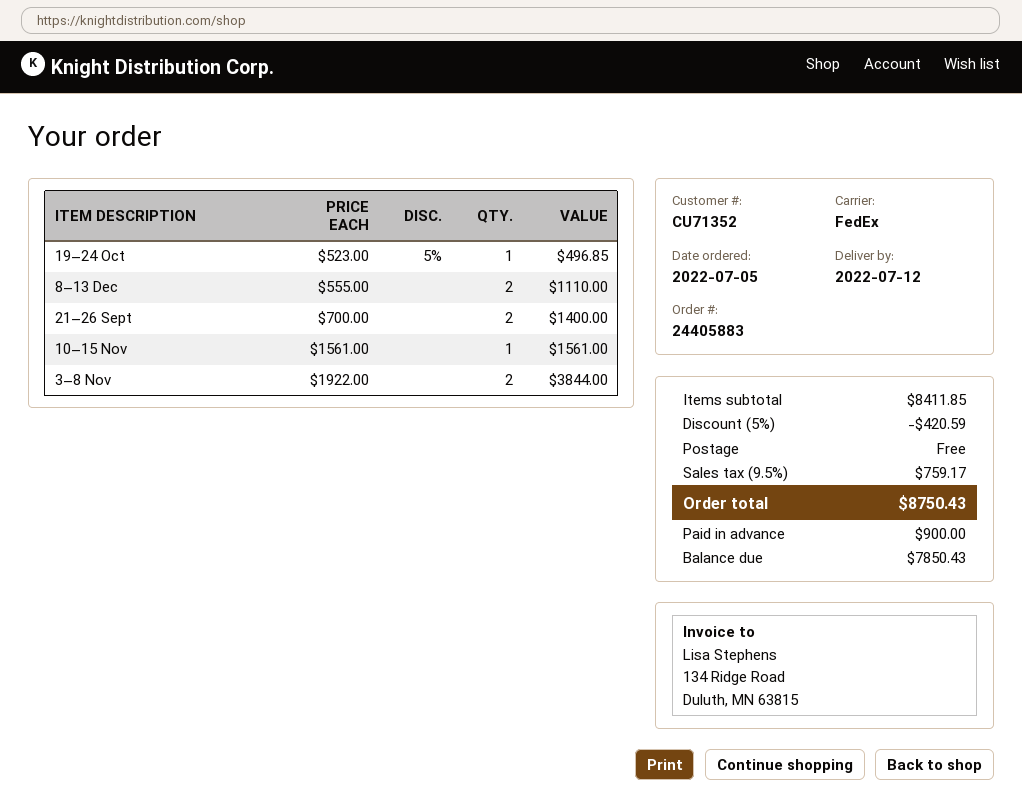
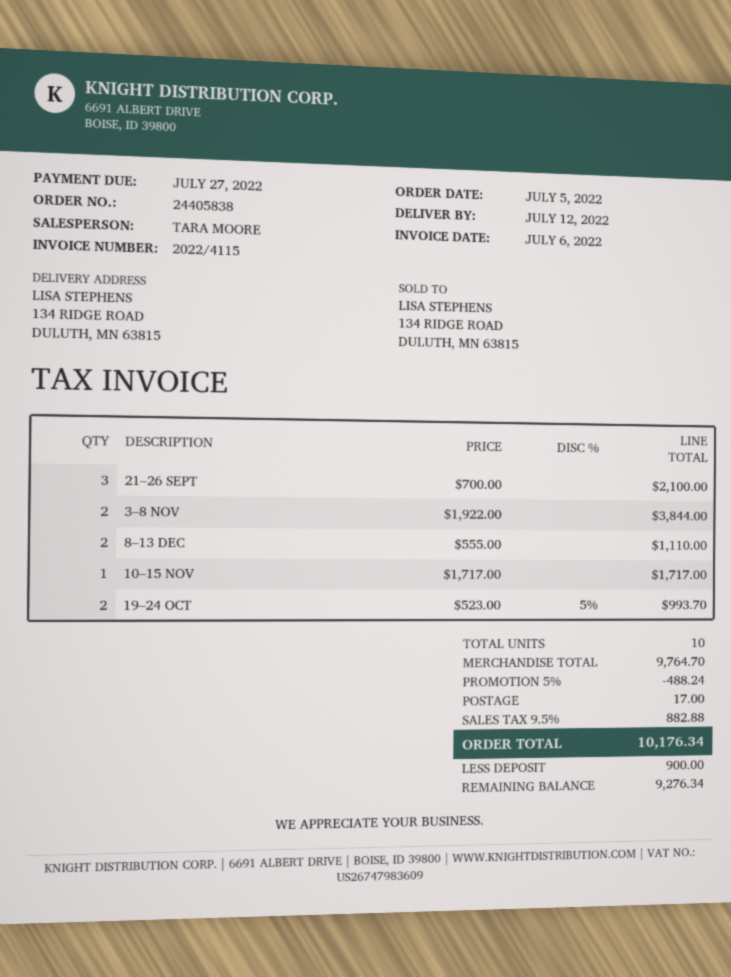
order number: 24405883 -> 24405838
19–24 Oct: 1 x 523.00 - 5% = 496.85 -> 2 x 523.00 - 5% = 993.70
21–26 Sept: 2 x 700.00 = 1400.00 -> 3 x 700.00 = 2100.00
10–15 Nov: 1 x 1561.00 = 1561.00 -> 1 x 1717.00 = 1717.00
subtotal: 8411.85 -> 9764.70
discount: 5% = 420.59 -> 5% = 488.24
shipping: 0.00 -> 17.00
tax: 9.5% = 759.17 -> 9.5% = 882.88
total: 8750.43 -> 10176.34
balance: 7850.43 -> 9276.34

